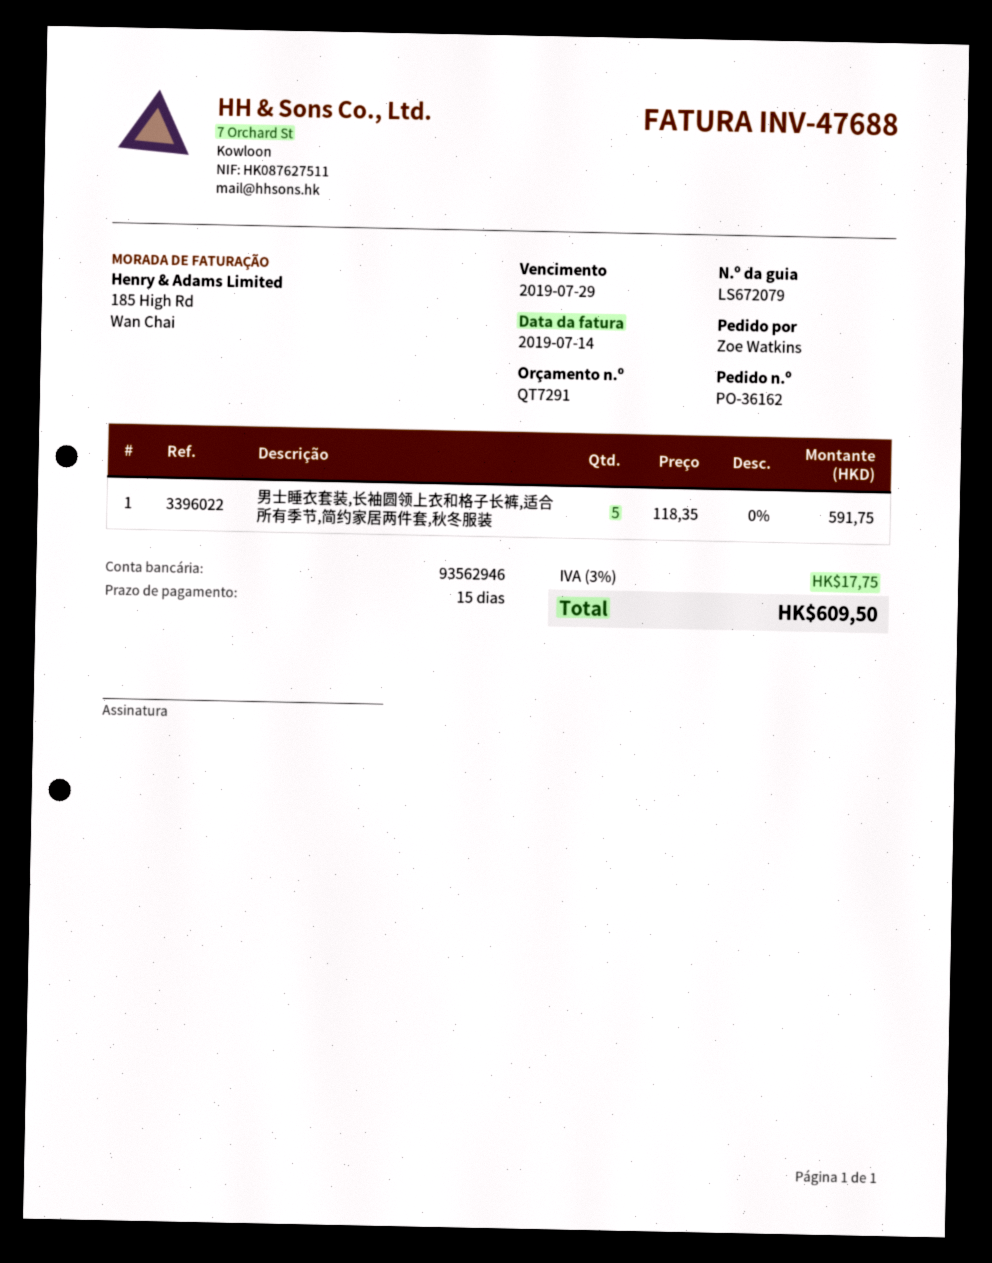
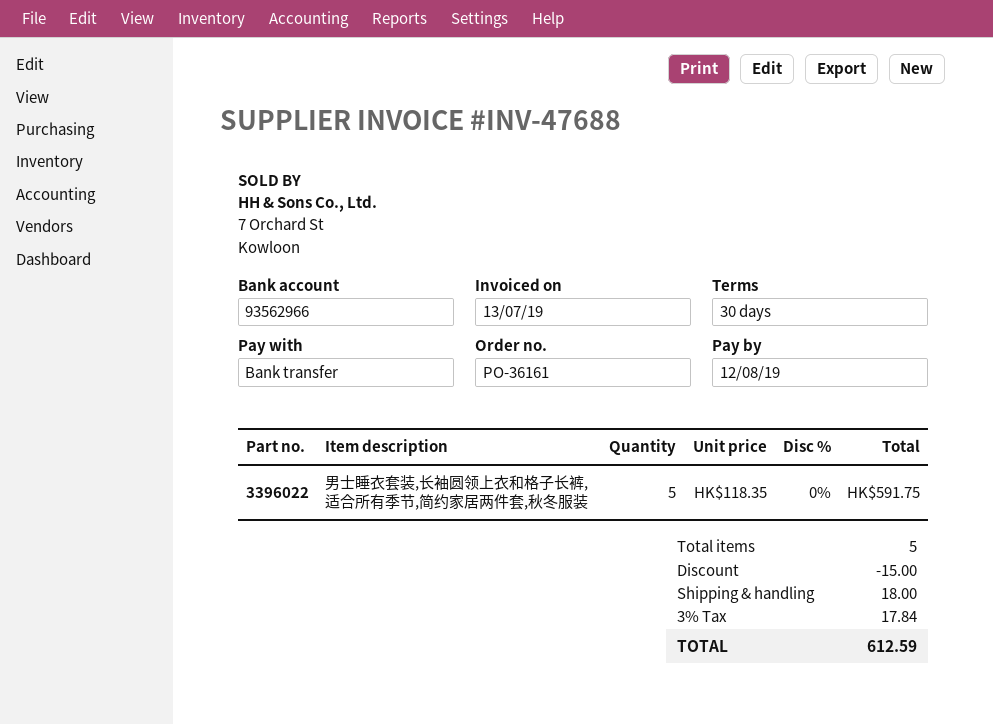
order number: PO-36162 -> PO-36161
invoice date: 2019-07-14 -> 2019-07-13
payment terms: 15 days -> 30 days
due date: 2019-07-29 -> 2019-08-12
bank account: 93562946 -> 93562966
discount: none -> 15.00
shipping: none -> 18.00
tax: 3% = 17.75 -> 3% = 17.84
total: 609.50 -> 612.59

